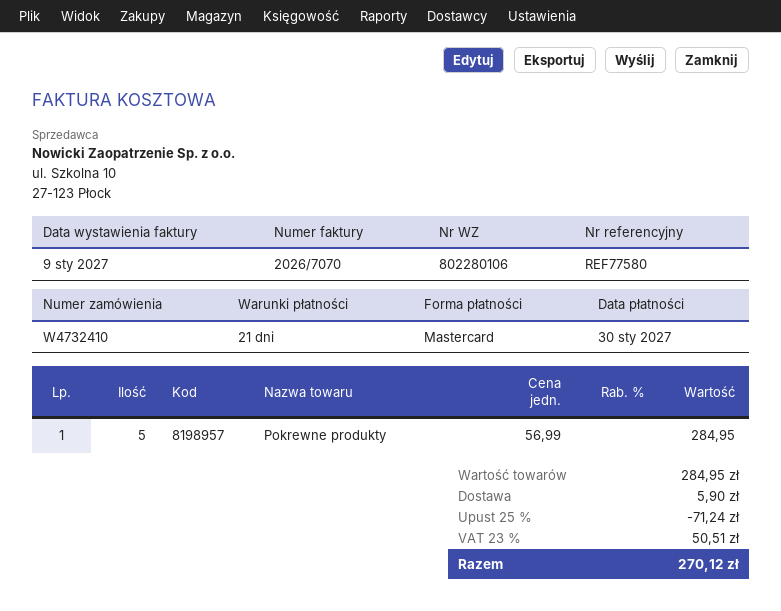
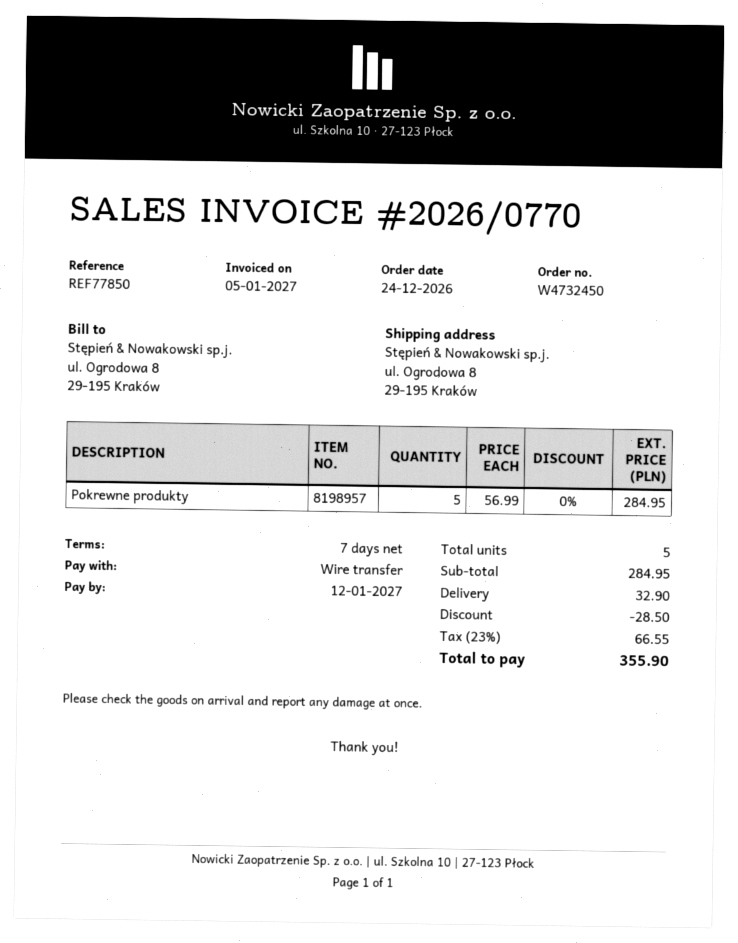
order number: W4732410 -> W4732450
invoice number: 2026/7070 -> 2026/0770
invoice date: 2027-01-09 -> 2027-01-05
payment terms: 21 days -> 7 days
due date: 2027-01-30 -> 2027-01-12
reference: REF77580 -> REF77850
payment method: Mastercard -> bank transfer
discount: 71.24 -> 28.50
shipping: 5.90 -> 32.90
tax: 23% = 50.51 -> 23% = 66.55
total: 270.12 -> 355.90

